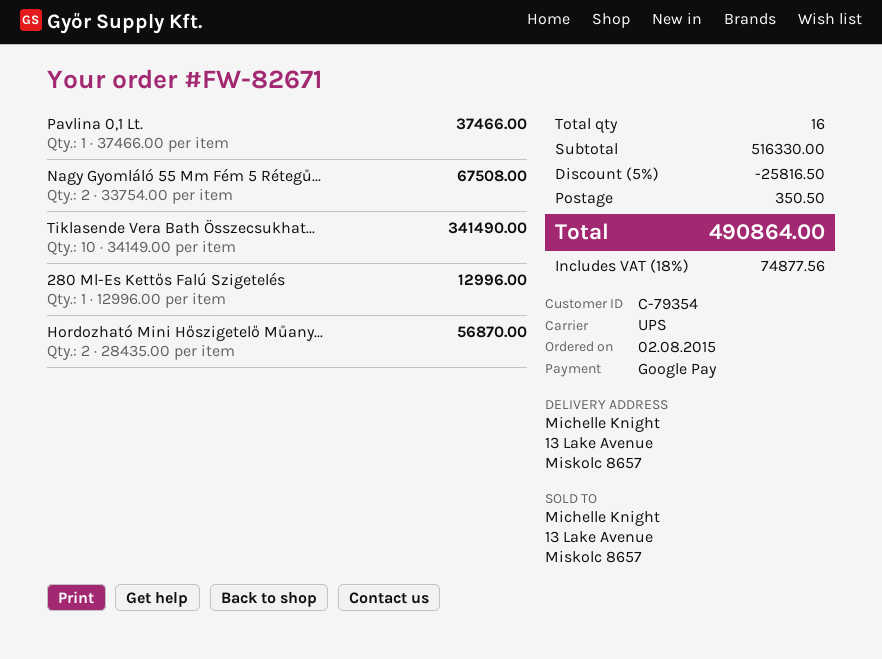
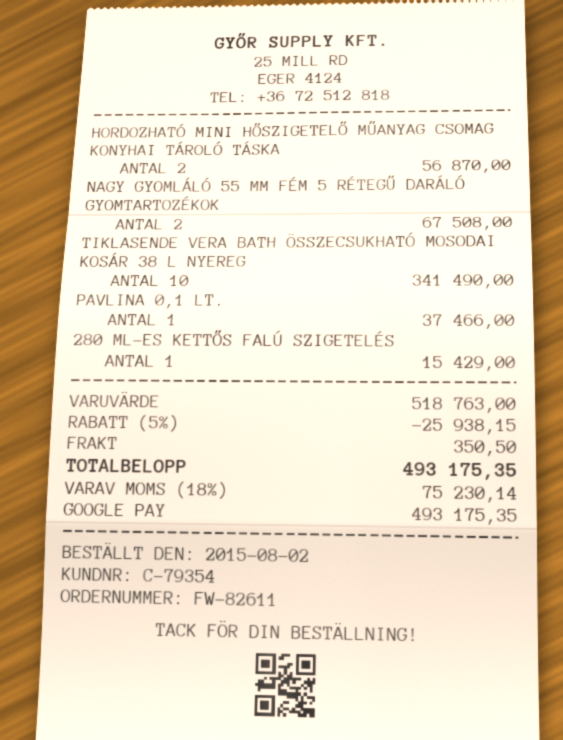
order number: FW-82671 -> FW-82611
280 Ml-Es Kettős Falú Szigetelés: 1 for 12996.00 -> 1 for 15429.00
subtotal: 516330.00 -> 518763.00
discount: 5% = 25816.50 -> 5% = 25938.15
tax: 18% = 74877.56 -> 18% = 75230.14
total: 490864.00 -> 493175.35

